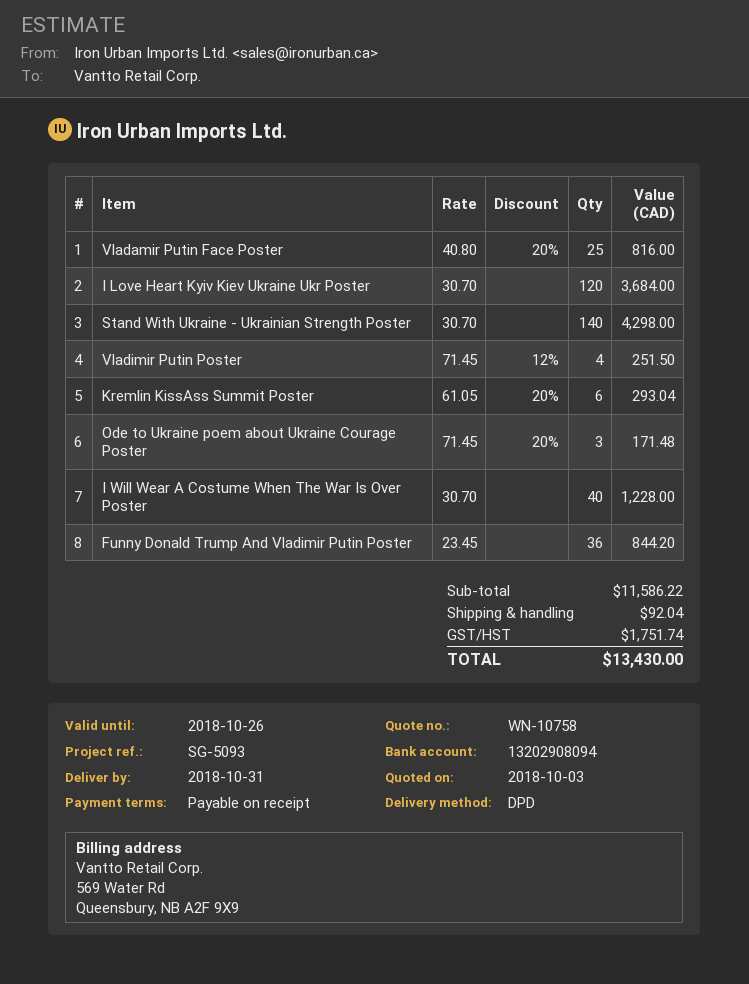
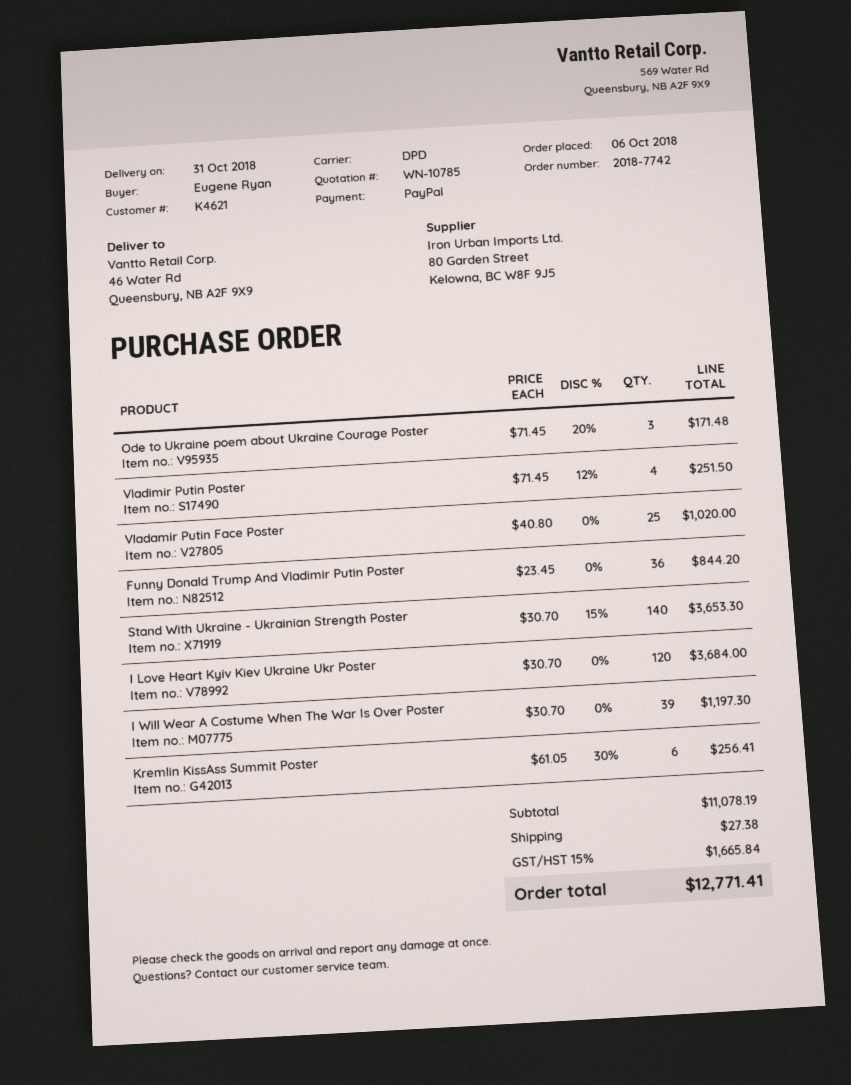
quote number: WN-10758 -> WN-10785
Vladamir Putin Face Poster: 25 x 40.80 - 20% = 816.00 -> 25 x 40.80 = 1020.00
Stand With Ukraine - Ukrainian Strength Poster: 140 x 30.70 = 4298.00 -> 140 x 30.70 - 15% = 3653.30
Kremlin KissAss Summit Poster: 6 x 61.05 - 20% = 293.04 -> 6 x 61.05 - 30% = 256.41
I Will Wear A Costume When The War Is Over Poster: 40 x 30.70 = 1228.00 -> 39 x 30.70 = 1197.30
subtotal: 11586.22 -> 11078.19
shipping: 92.04 -> 27.38
tax: 1751.74 -> 1665.84
total: 13430.00 -> 12771.41

